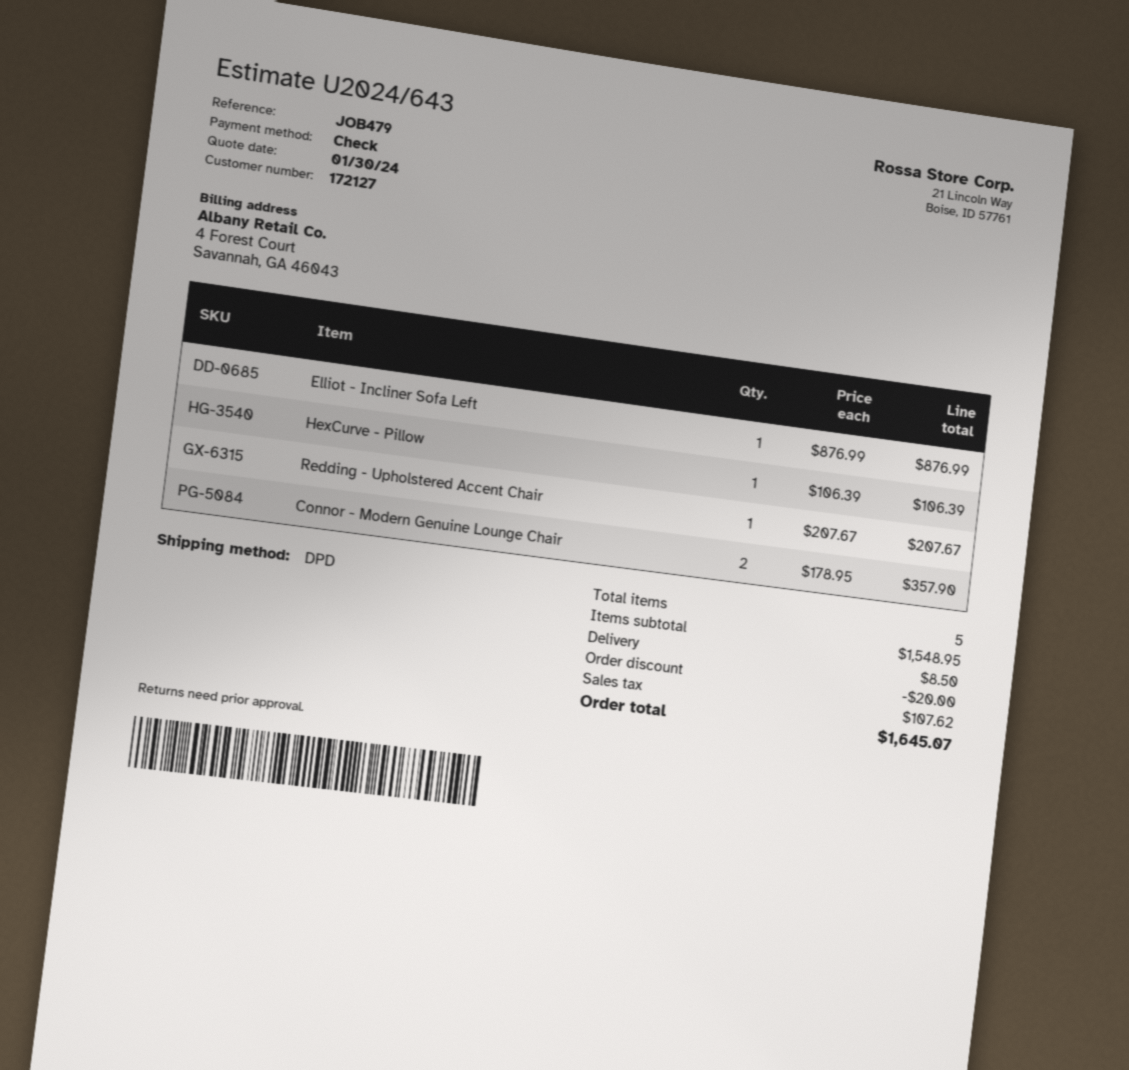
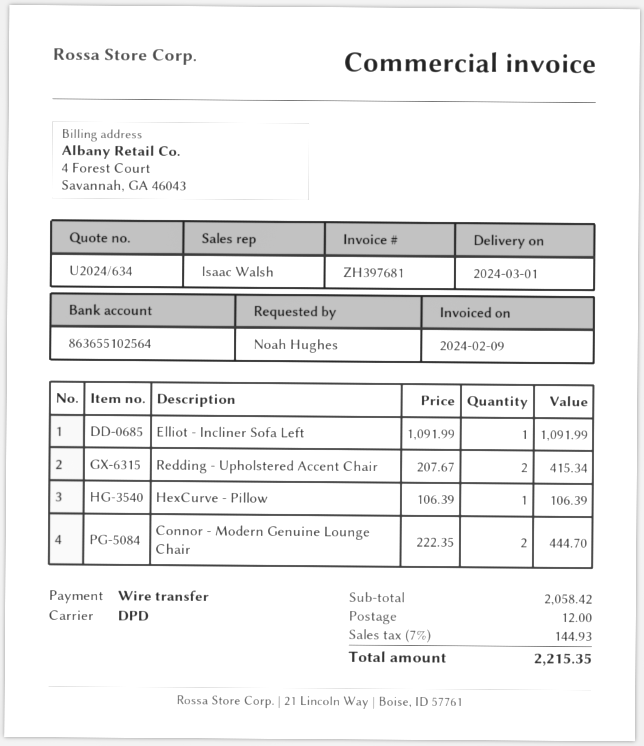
quote number: U2024/643 -> U2024/634
payment method: cheque -> bank transfer
Elliot - Incliner Sofa Left: 1 x 876.99 = 876.99 -> 1 x 1091.99 = 1091.99
Redding - Upholstered Accent Chair: 1 x 207.67 = 207.67 -> 2 x 207.67 = 415.34
Connor - Modern Genuine Lounge Chair: 2 x 178.95 = 357.90 -> 2 x 222.35 = 444.70
subtotal: 1548.95 -> 2058.42
discount: 20.00 -> none
shipping: 8.50 -> 12.00
tax: 107.62 -> 144.93
total: 1645.07 -> 2215.35

